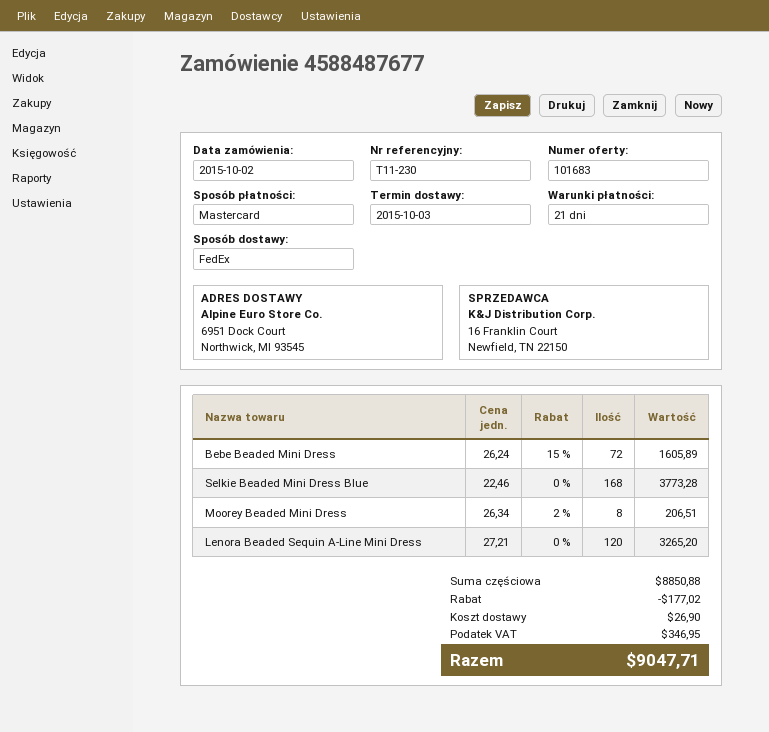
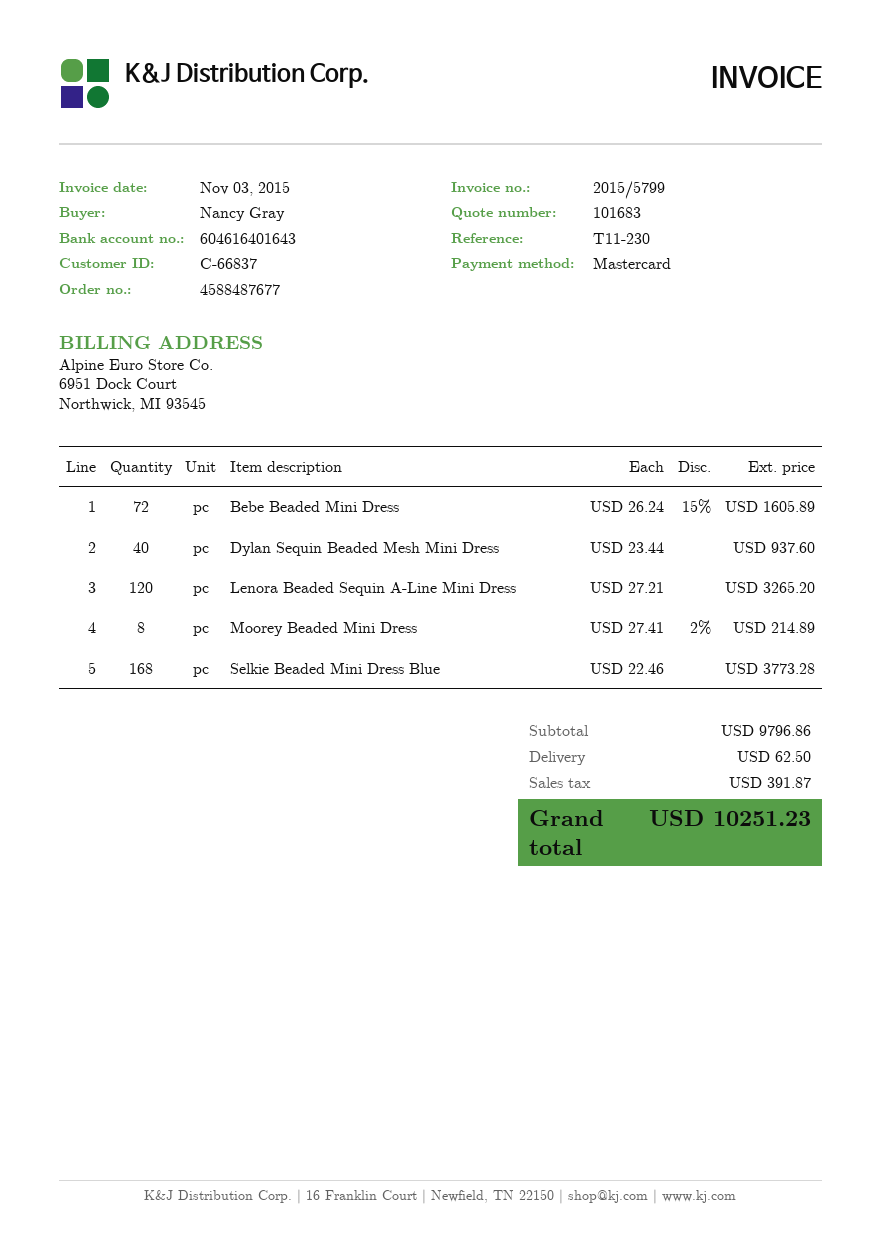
Moorey Beaded Mini Dress: 8 x 26.34 - 2% = 206.51 -> 8 x 27.41 - 2% = 214.89
Dylan Sequin Beaded Mesh Mini Dress: none -> 40 x 23.44 = 937.60
subtotal: 8850.88 -> 9796.86
discount: 177.02 -> none
shipping: 26.90 -> 62.50
tax: 346.95 -> 391.87
total: 9047.71 -> 10251.23

